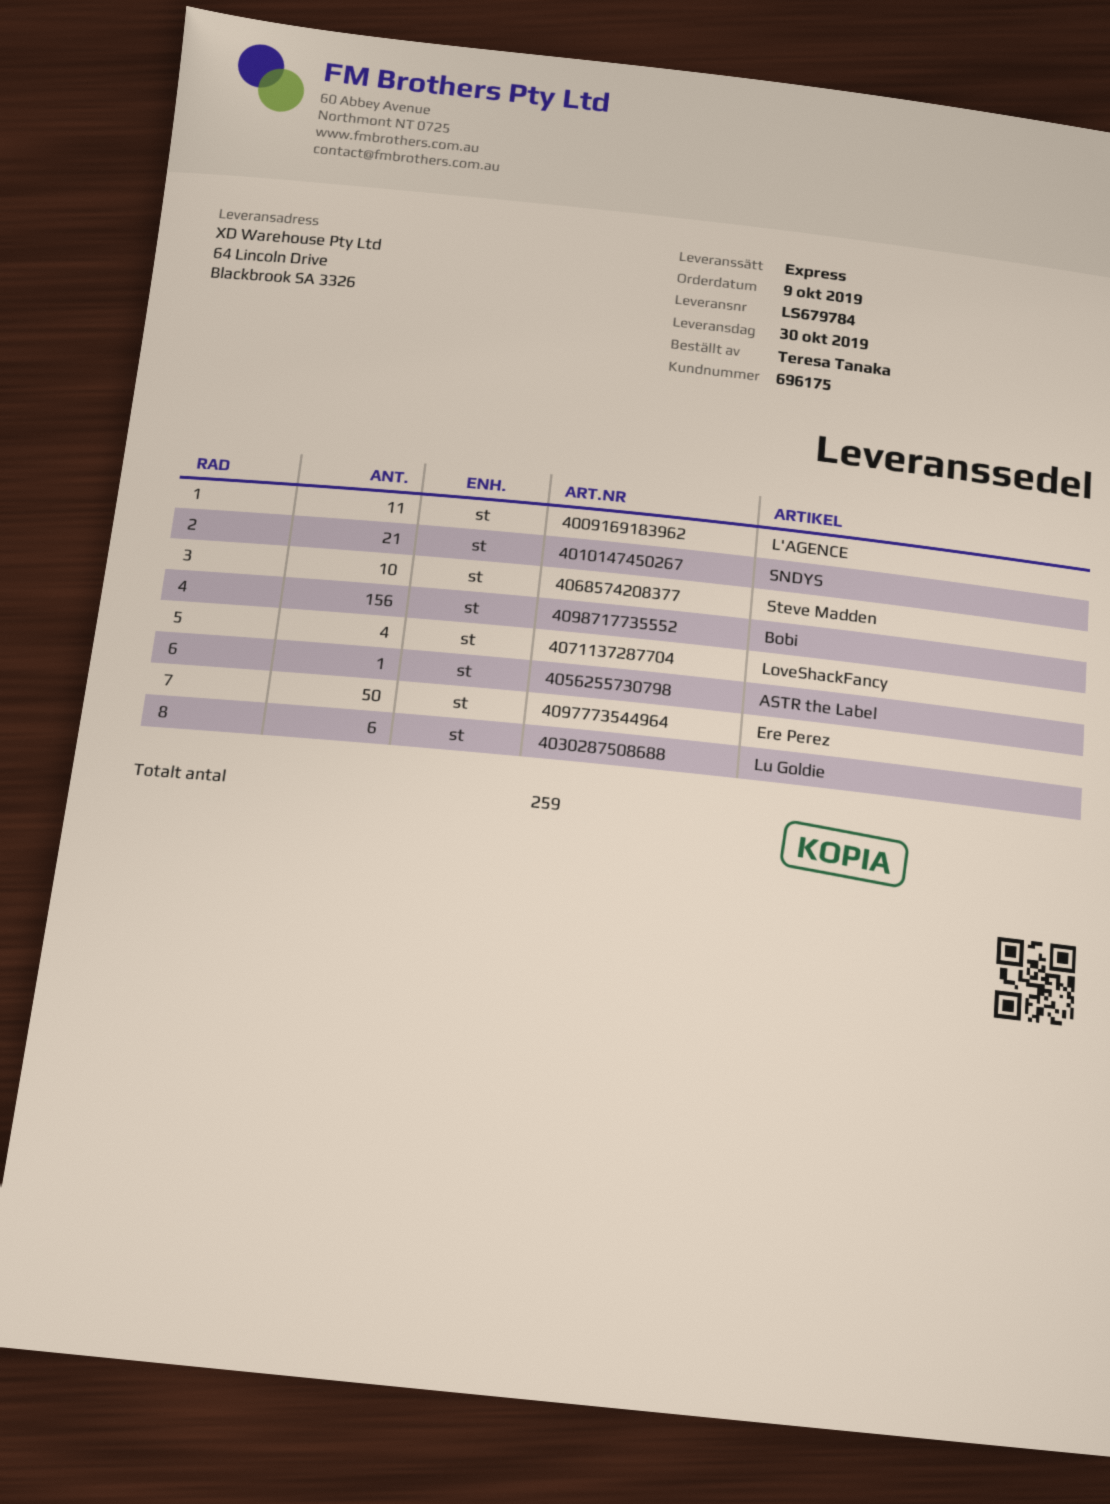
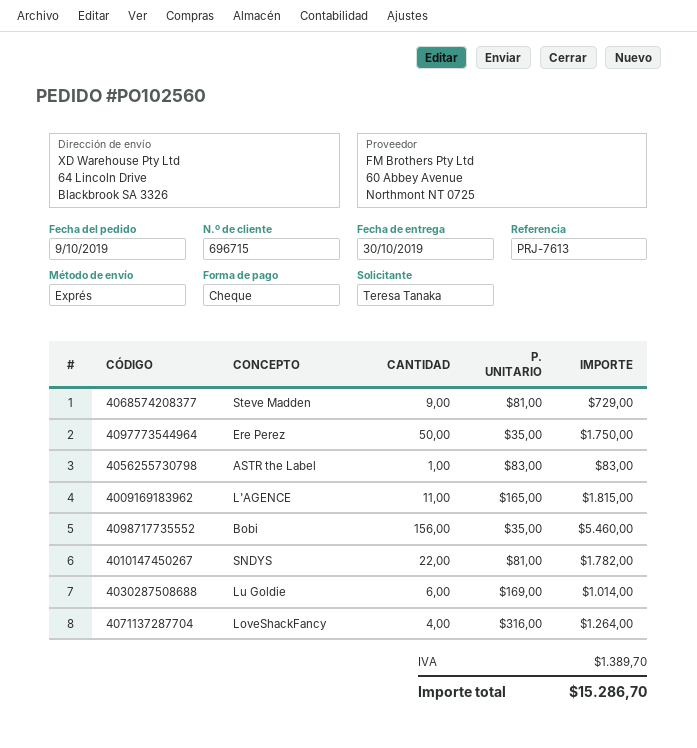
customer number: 696175 -> 696715
SNDYS: 21 -> 22
Steve Madden: 10 -> 9

